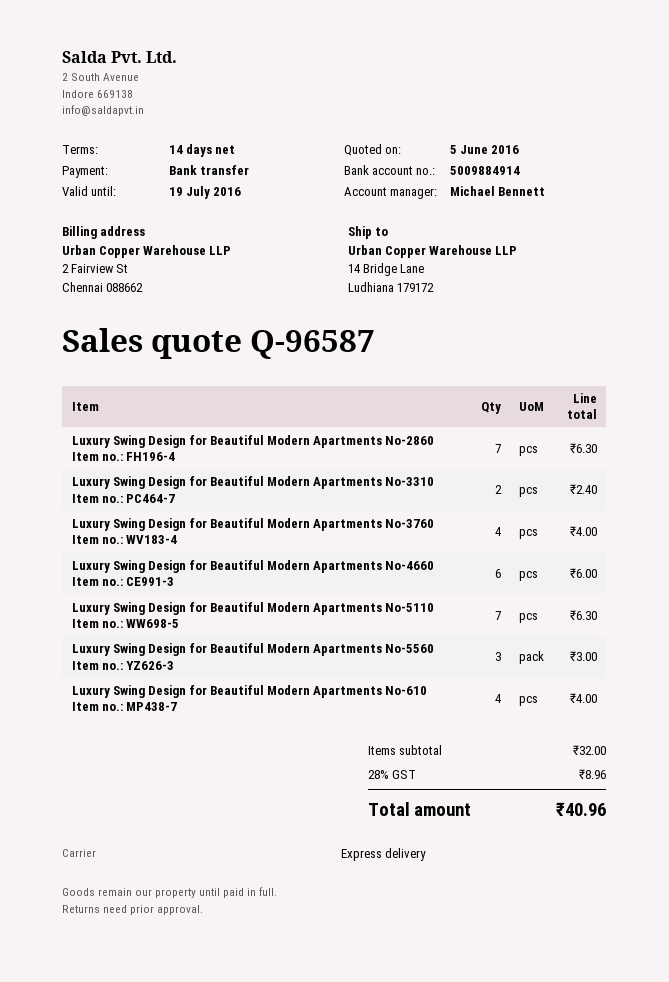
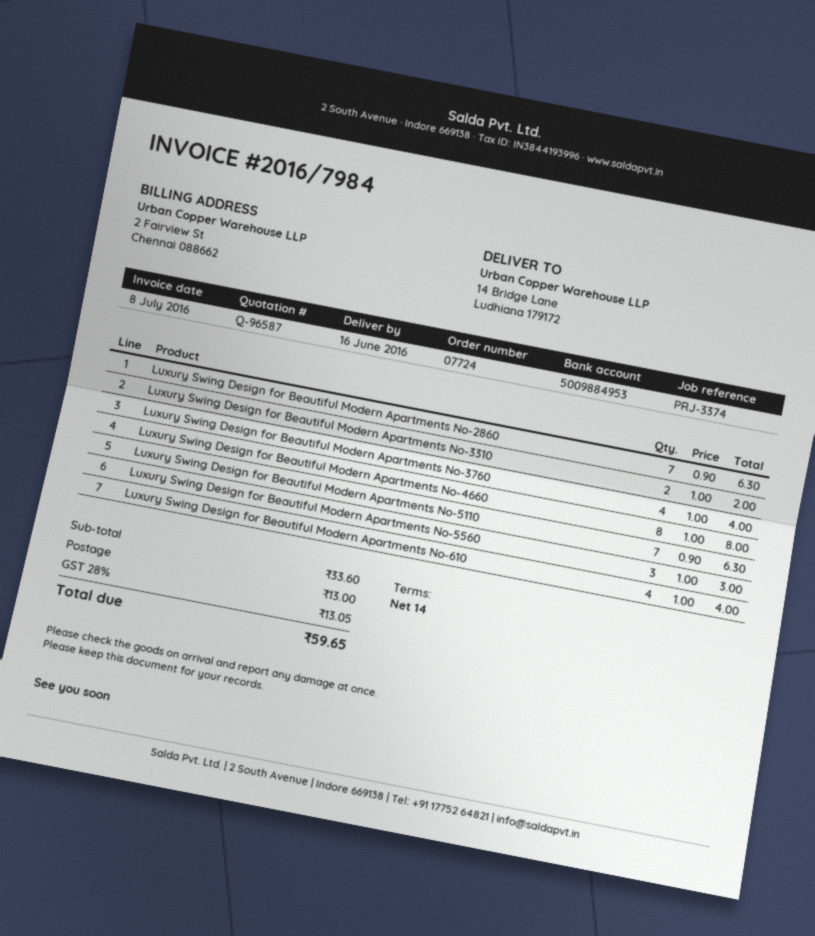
bank account: 5009884914 -> 5009884953
Luxury Swing Design for Beautiful Modern Apartments No-3310: 2 for 2.40 -> 2 for 2.00
Luxury Swing Design for Beautiful Modern Apartments No-4660: 6 for 6.00 -> 8 for 8.00
subtotal: 32.00 -> 33.60
shipping: none -> 13.00
tax: 28% = 8.96 -> 28% = 13.05
total: 40.96 -> 59.65

